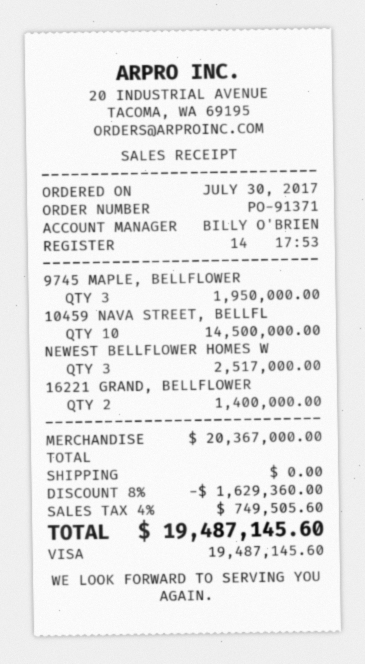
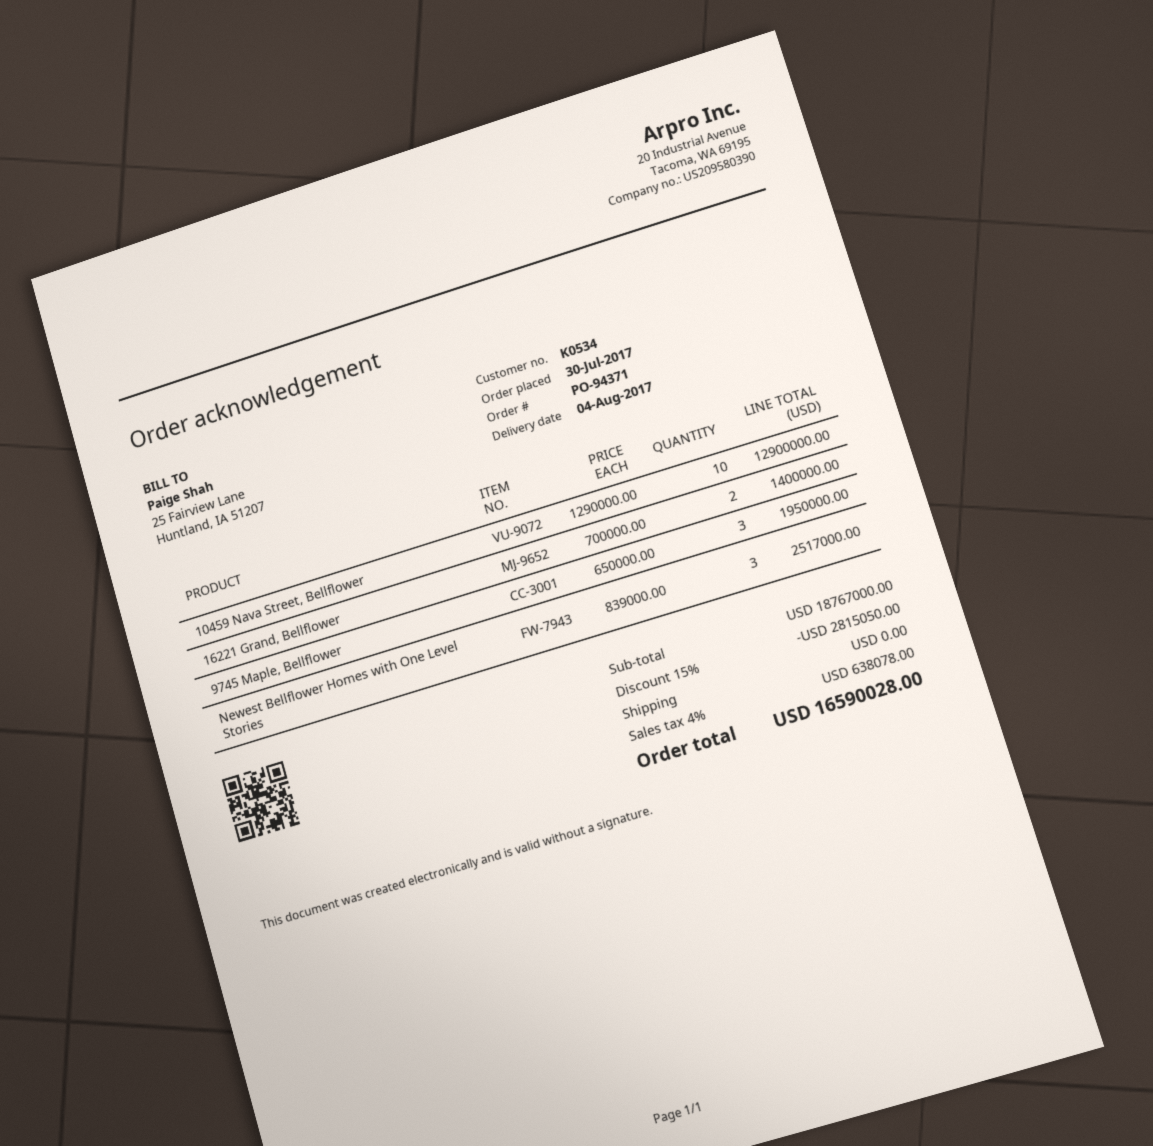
order number: PO-91371 -> PO-94371
10459 NAVA STREET, BELLFL: 10 for 14500000.00 -> 10 for 12900000.00
subtotal: 20367000.00 -> 18767000.00
discount: 8% = 1629360.00 -> 15% = 2815050.00
tax: 4% = 749505.60 -> 4% = 638078.00
total: 19487145.60 -> 16590028.00

